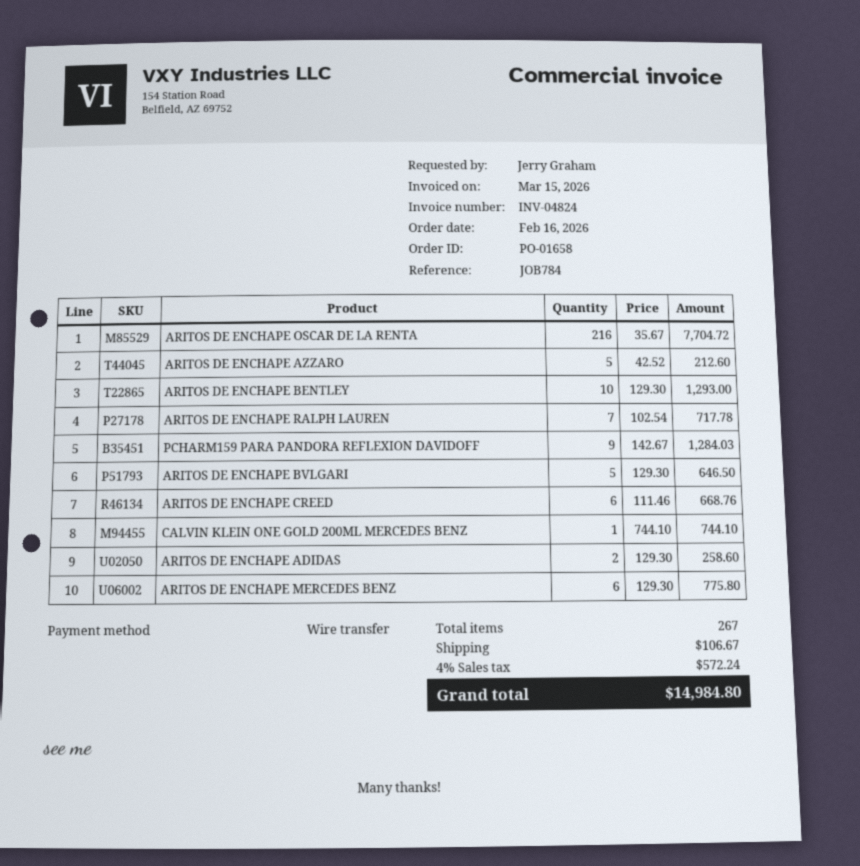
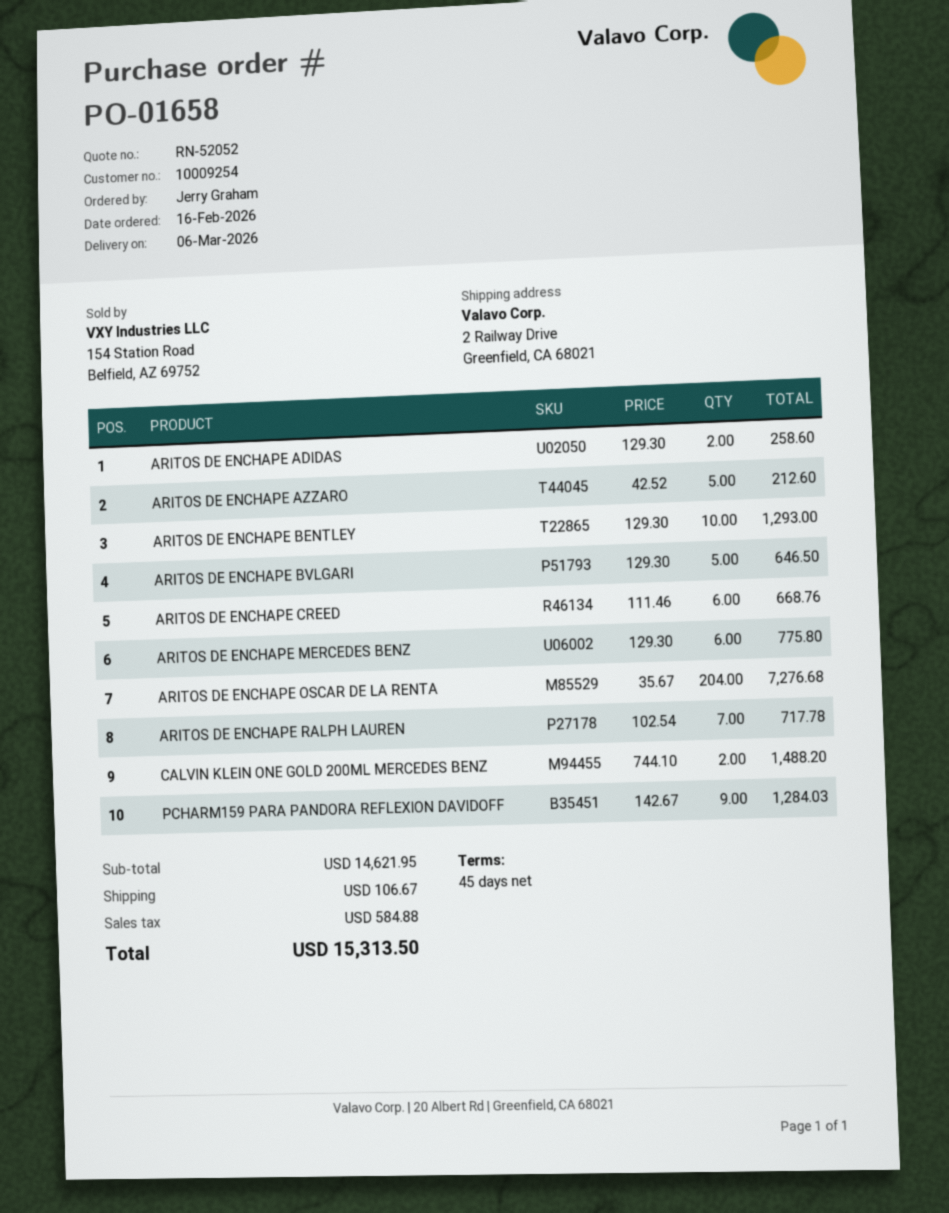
ARITOS DE ENCHAPE OSCAR DE LA RENTA: 216 x 35.67 = 7704.72 -> 204 x 35.67 = 7276.68
CALVIN KLEIN ONE GOLD 200ML MERCEDES BENZ: 1 x 744.10 = 744.10 -> 2 x 744.10 = 1488.20
tax: 572.24 -> 584.88
total: 14984.80 -> 15313.50

